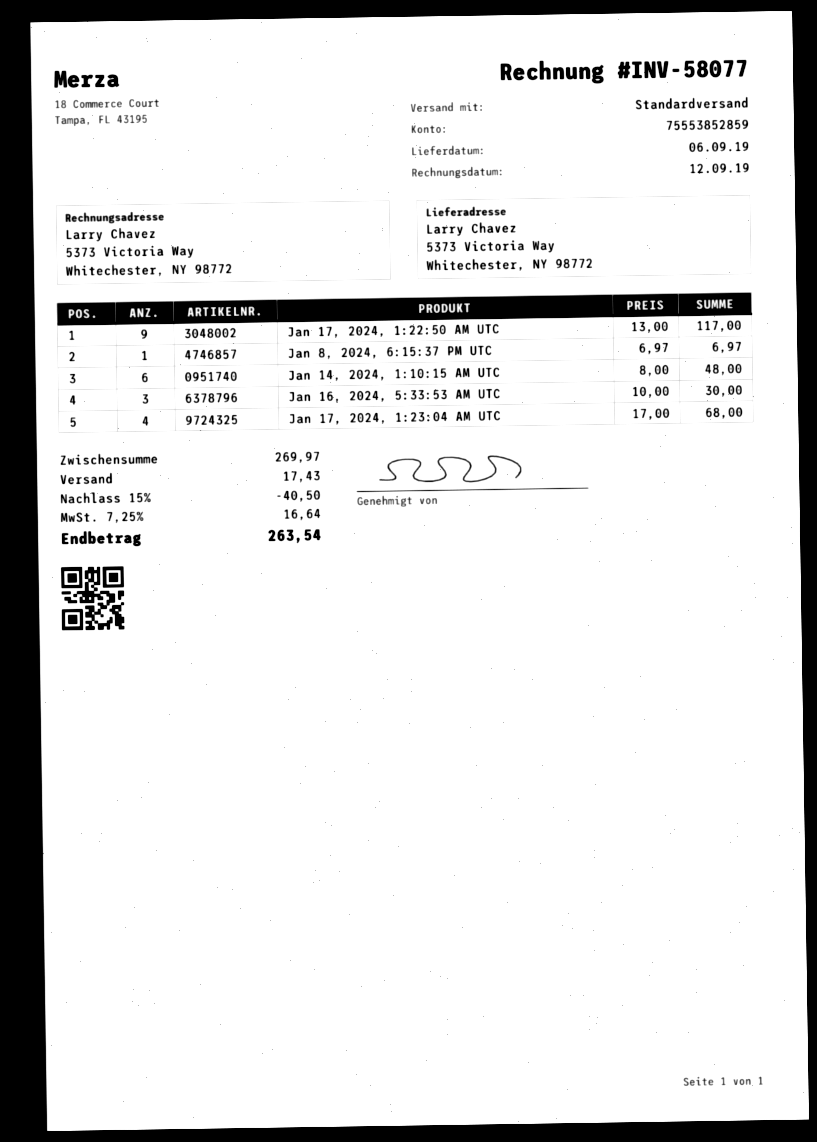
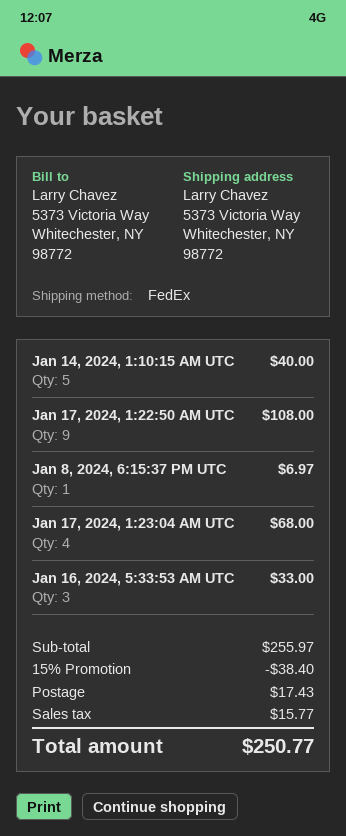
shipping method: standard -> FedEx
Jan 17, 2024, 1:22:50 AM UTC: 9 for 117.00 -> 9 for 108.00
Jan 14, 2024, 1:10:15 AM UTC: 6 for 48.00 -> 5 for 40.00
Jan 16, 2024, 5:33:53 AM UTC: 3 for 30.00 -> 3 for 33.00
subtotal: 269.97 -> 255.97
discount: 15% = 40.50 -> 15% = 38.40
tax: 16.64 -> 15.77
total: 263.54 -> 250.77

